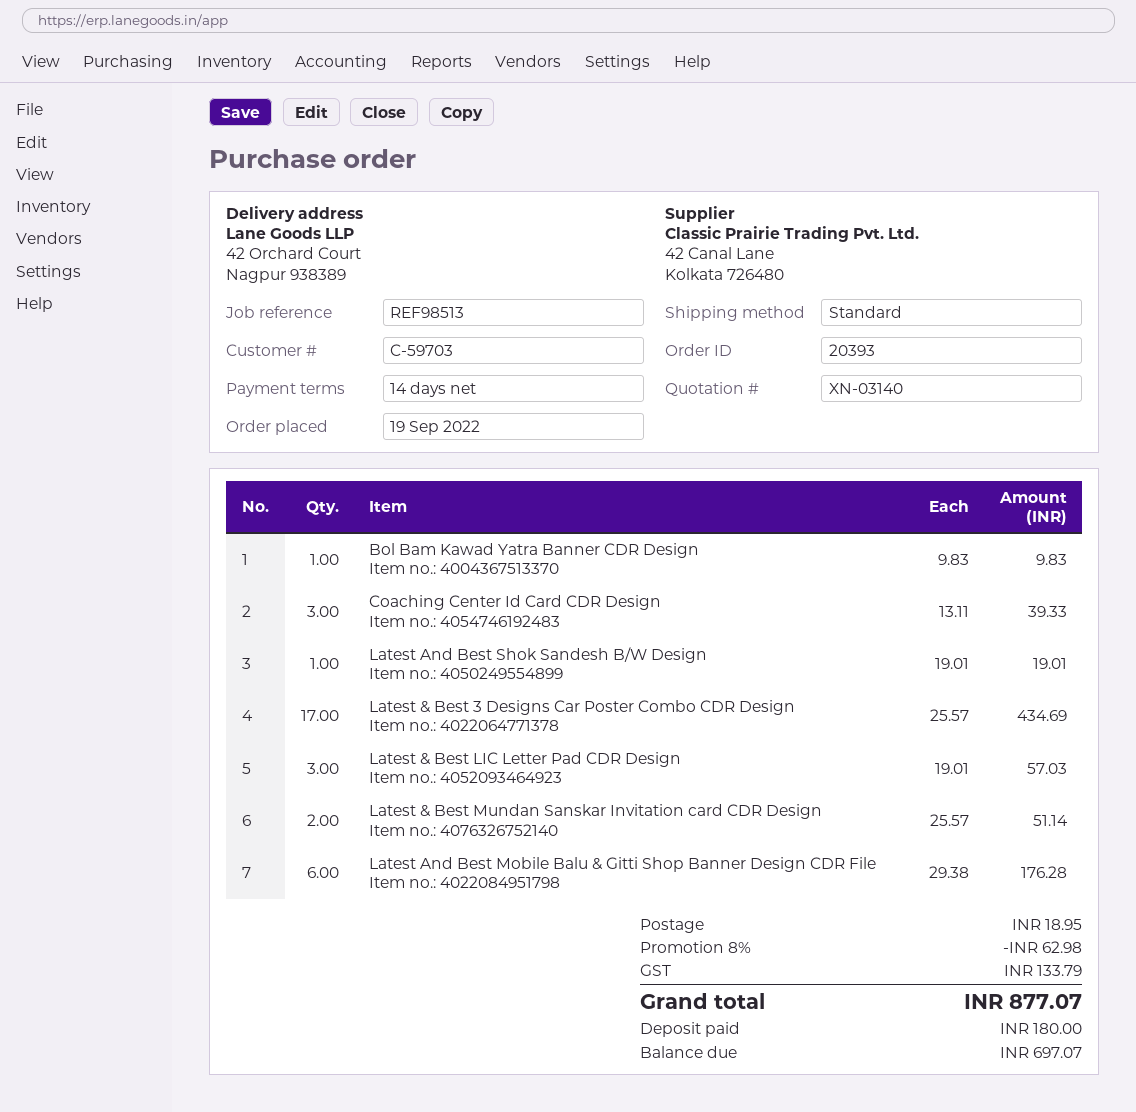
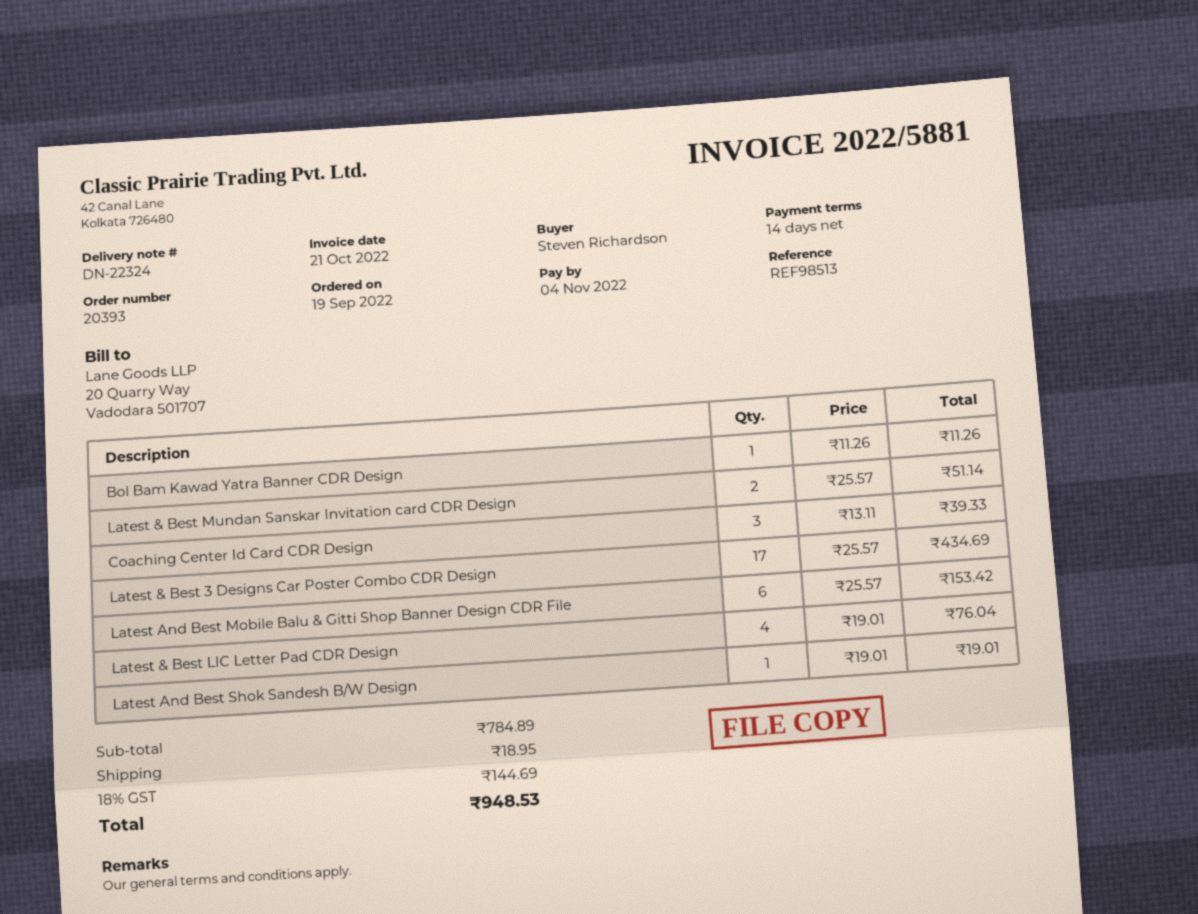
Bol Bam Kawad Yatra Banner CDR Design: 1 x 9.83 = 9.83 -> 1 x 11.26 = 11.26
Latest & Best LIC Letter Pad CDR Design: 3 x 19.01 = 57.03 -> 4 x 19.01 = 76.04
Latest And Best Mobile Balu & Gitti Shop Banner Design CDR File: 6 x 29.38 = 176.28 -> 6 x 25.57 = 153.42
discount: 8% = 62.98 -> none
tax: 133.79 -> 144.69
total: 877.07 -> 948.53

